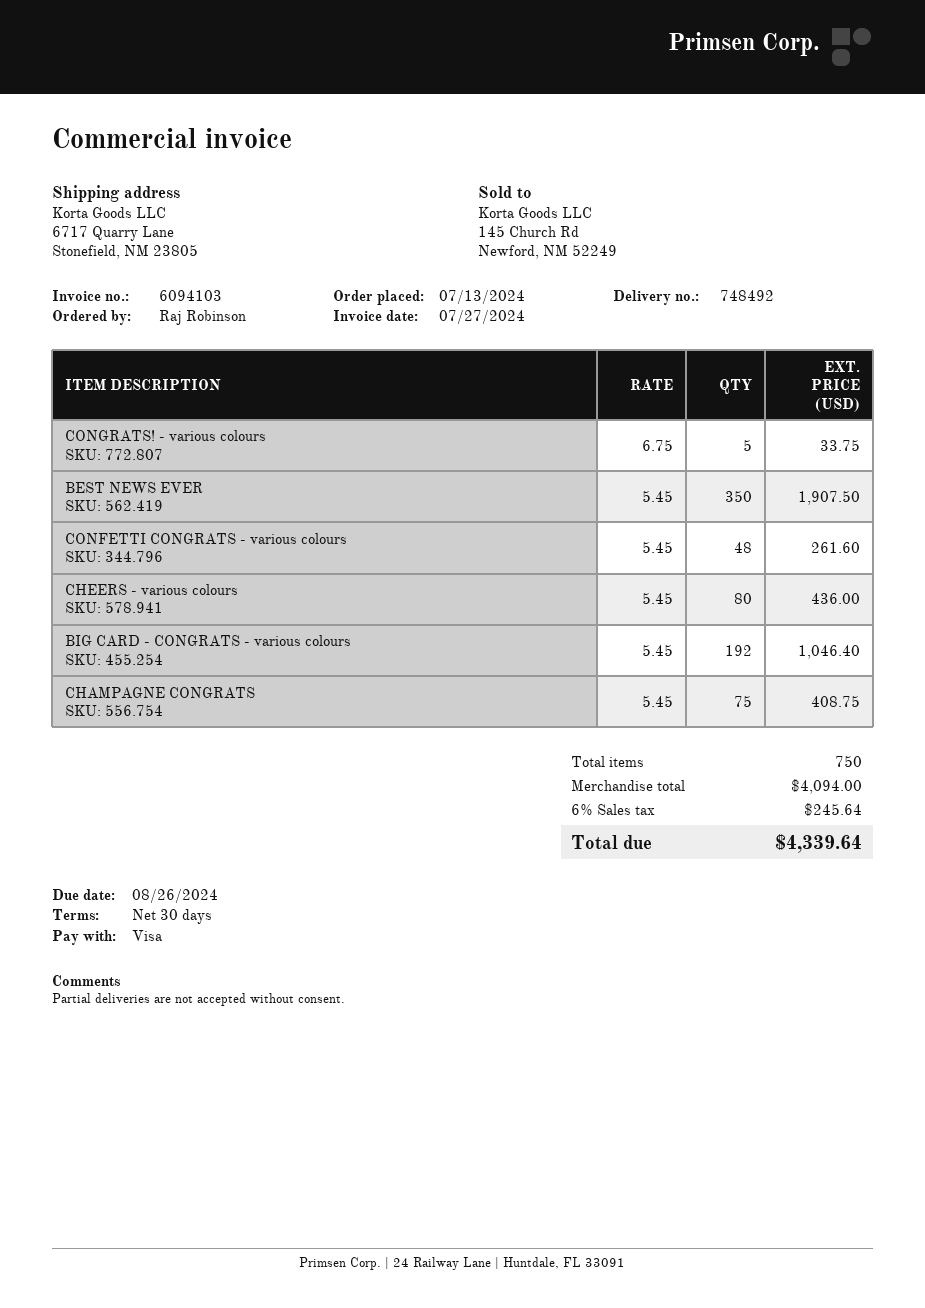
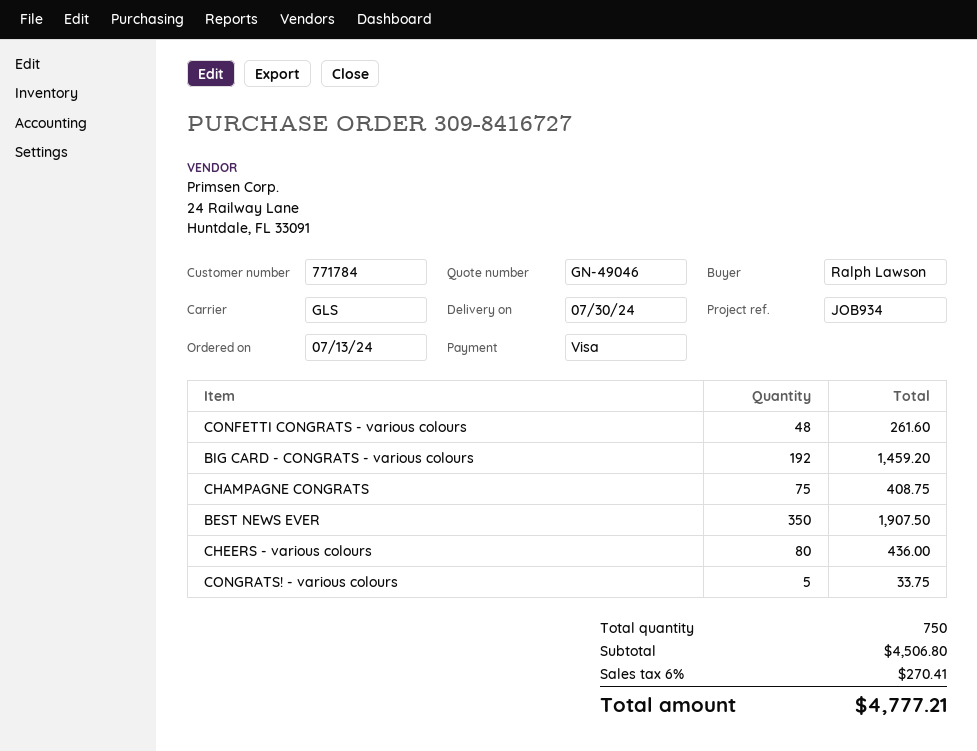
ordered by: Raj Robinson -> Ralph Lawson
BIG CARD - CONGRATS - various colours: 192 for 1046.40 -> 192 for 1459.20
subtotal: 4094.00 -> 4506.80
tax: 6% = 245.64 -> 6% = 270.41
total: 4339.64 -> 4777.21

